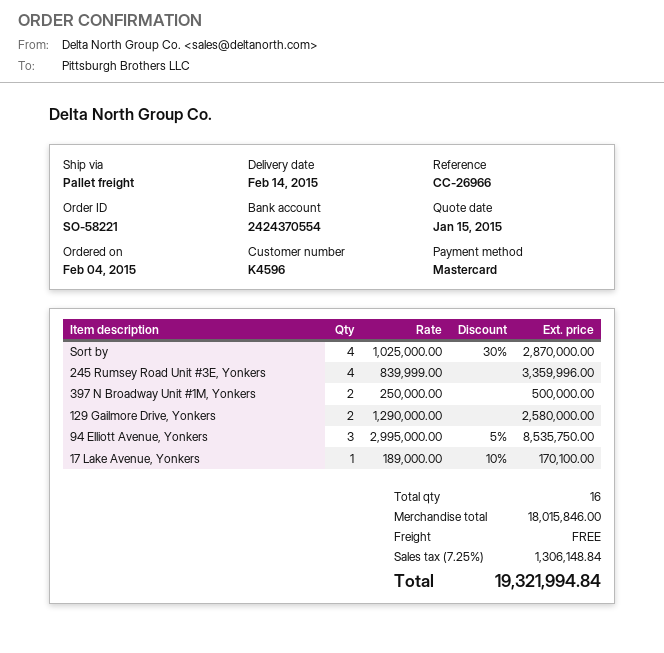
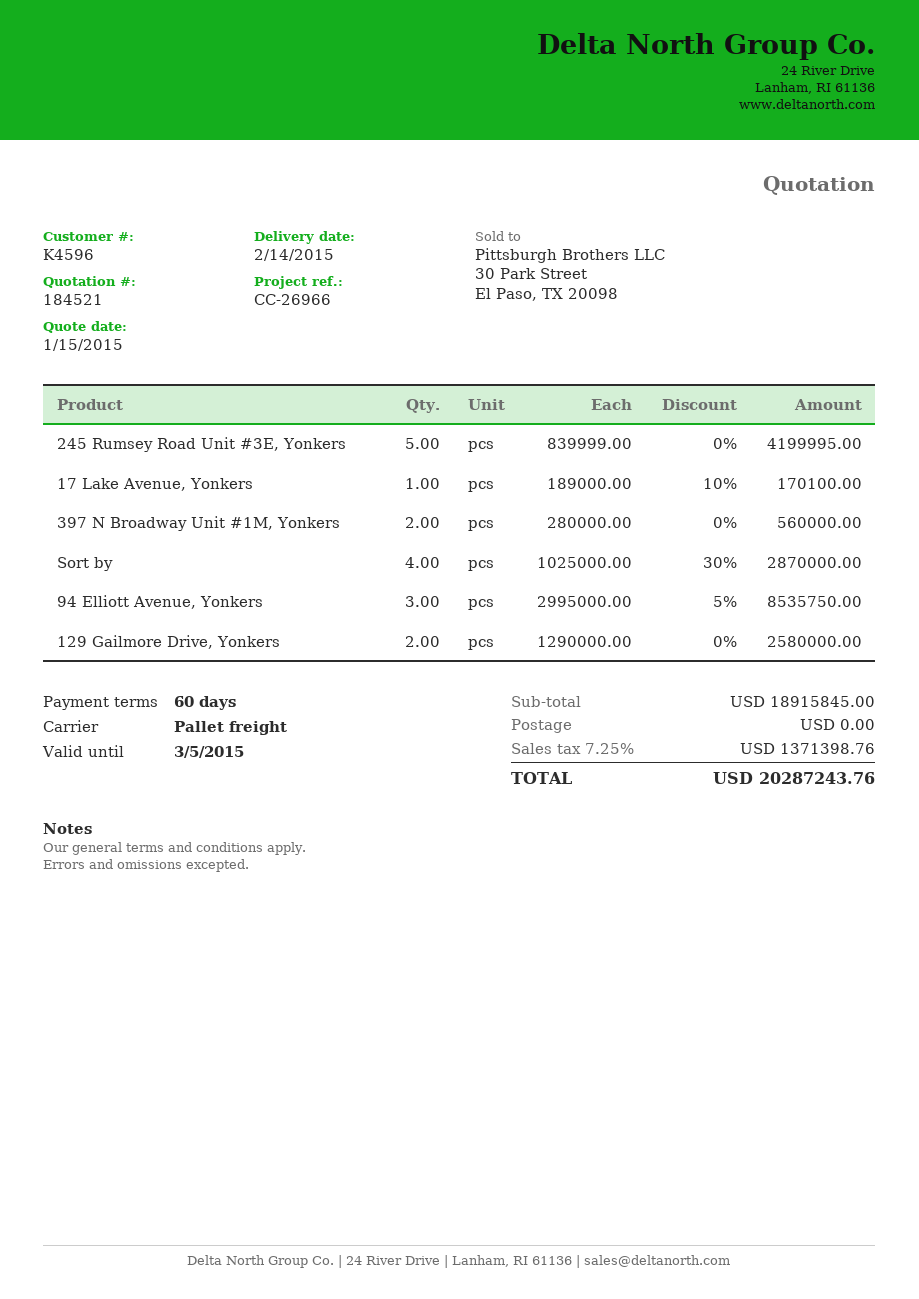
245 Rumsey Road Unit #3E, Yonkers: 4 x 839999.00 = 3359996.00 -> 5 x 839999.00 = 4199995.00
397 N Broadway Unit #1M, Yonkers: 2 x 250000.00 = 500000.00 -> 2 x 280000.00 = 560000.00
subtotal: 18015846.00 -> 18915845.00
tax: 7.25% = 1306148.84 -> 7.25% = 1371398.76
total: 19321994.84 -> 20287243.76

